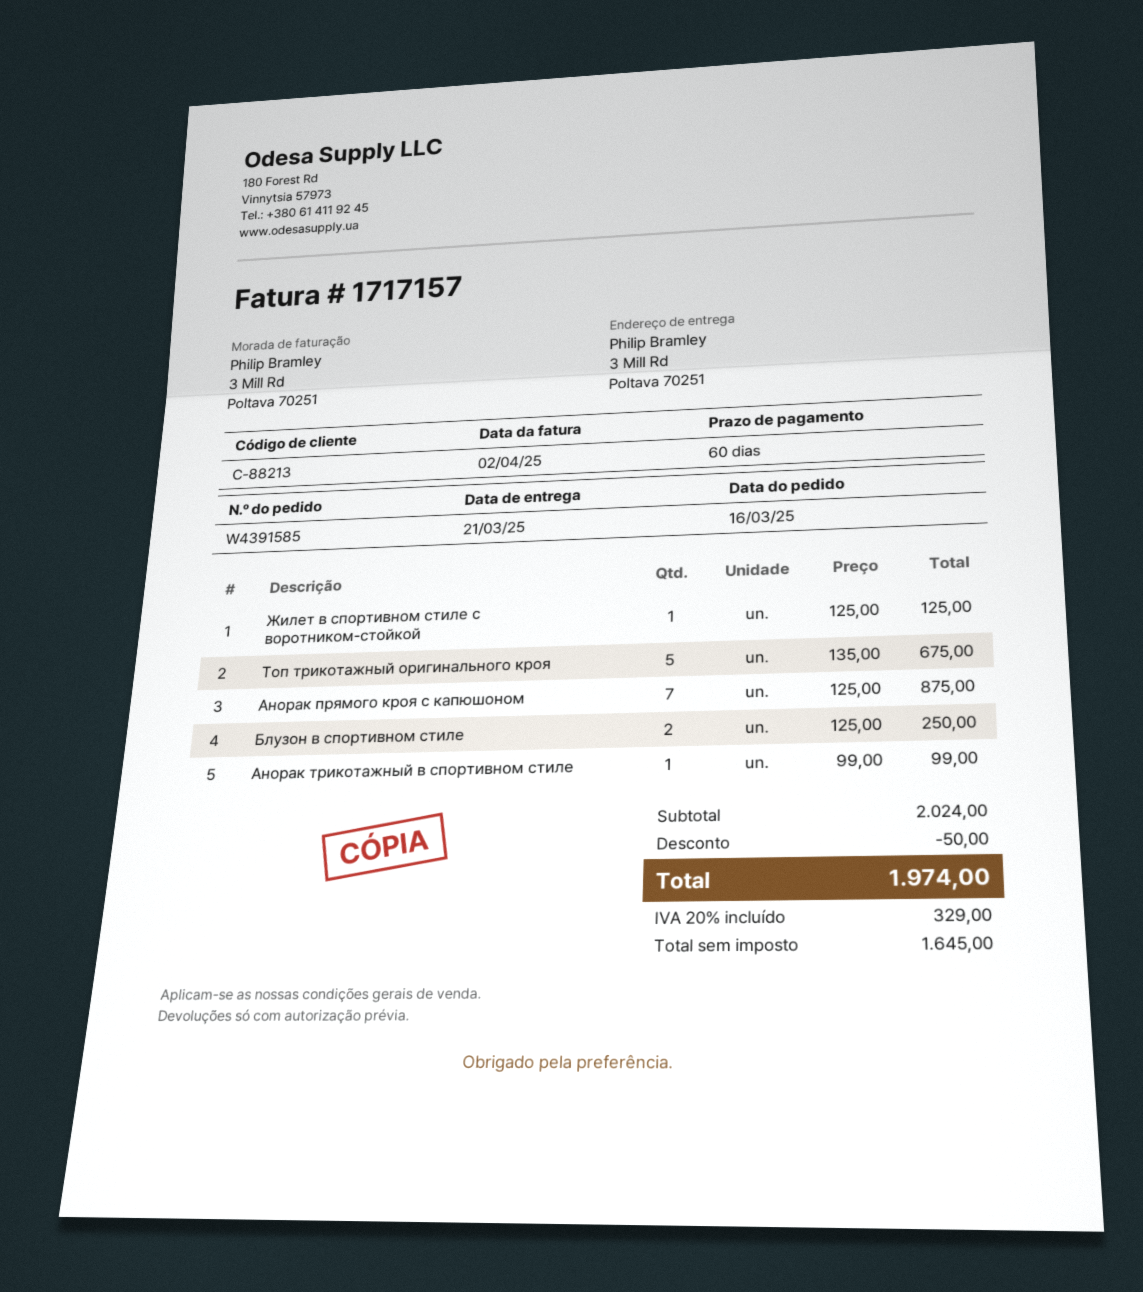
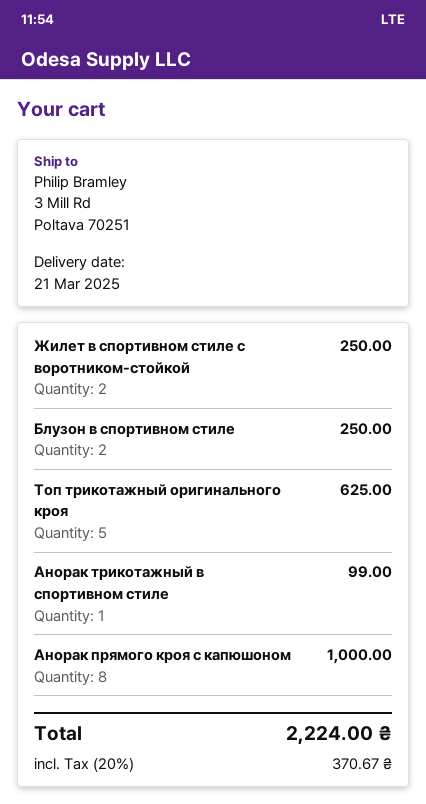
Жилет в спортивном стиле с воротником-стойкой: 1 for 125.00 -> 2 for 250.00
Топ трикотажный оригинального кроя: 5 for 675.00 -> 5 for 625.00
Анорак прямого кроя с капюшоном: 7 for 875.00 -> 8 for 1000.00
discount: 50.00 -> none
tax: 20% = 329.00 -> 20% = 370.67
total: 1974.00 -> 2224.00

